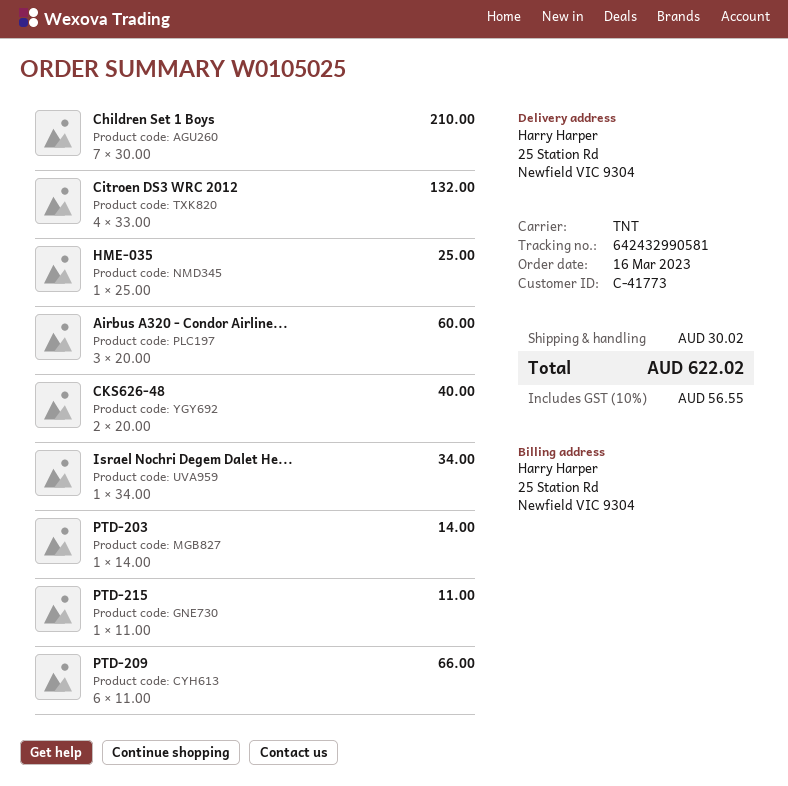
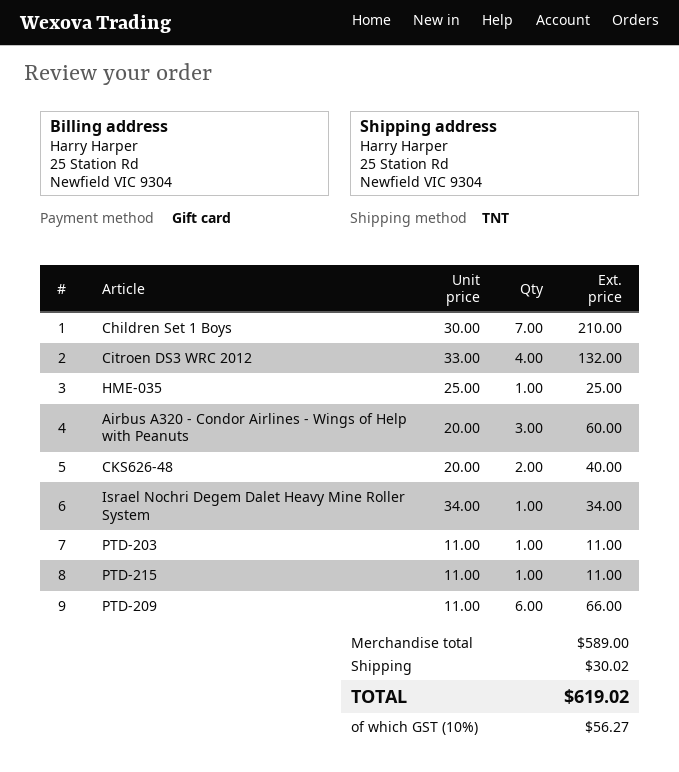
PTD-203: 1 x 14.00 = 14.00 -> 1 x 11.00 = 11.00
tax: 10% = 56.55 -> 10% = 56.27
total: 622.02 -> 619.02

